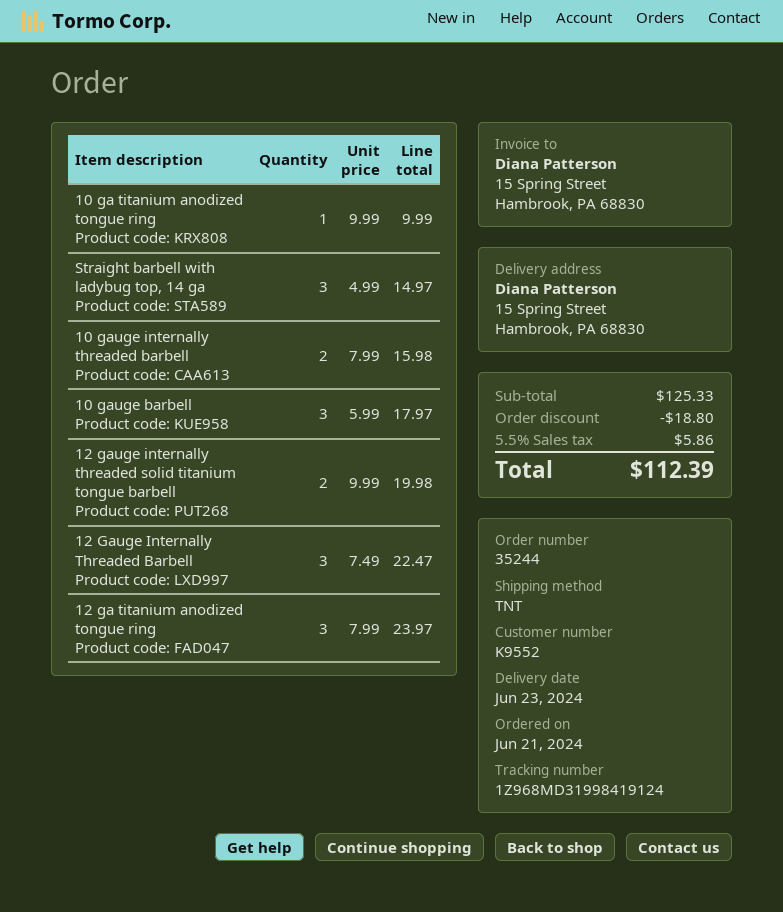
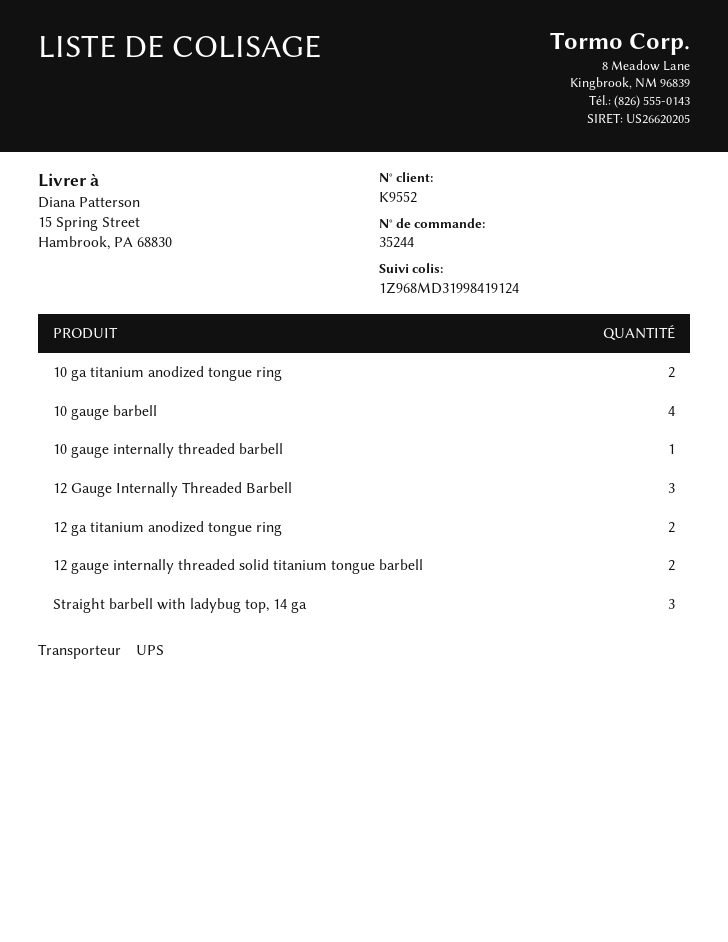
shipping method: TNT -> UPS
10 ga titanium anodized tongue ring: 1 -> 2
10 gauge internally threaded barbell: 2 -> 1
10 gauge barbell: 3 -> 4
12 ga titanium anodized tongue ring: 3 -> 2

